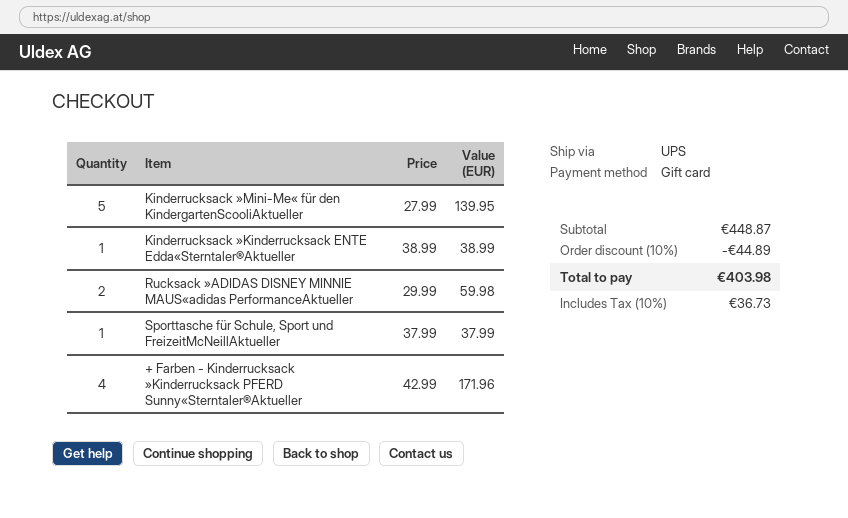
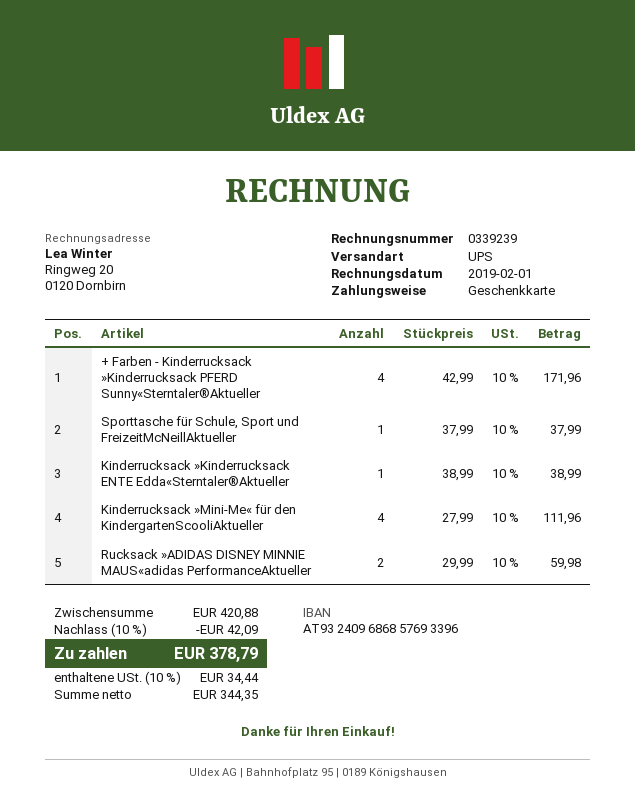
Kinderrucksack »Mini-Me« für den KindergartenScooliAktueller: 5 x 27.99 = 139.95 -> 4 x 27.99 = 111.96
subtotal: 448.87 -> 420.88
discount: 10% = 44.89 -> 10% = 42.09
tax: 10% = 36.73 -> 10% = 34.44
total: 403.98 -> 378.79

